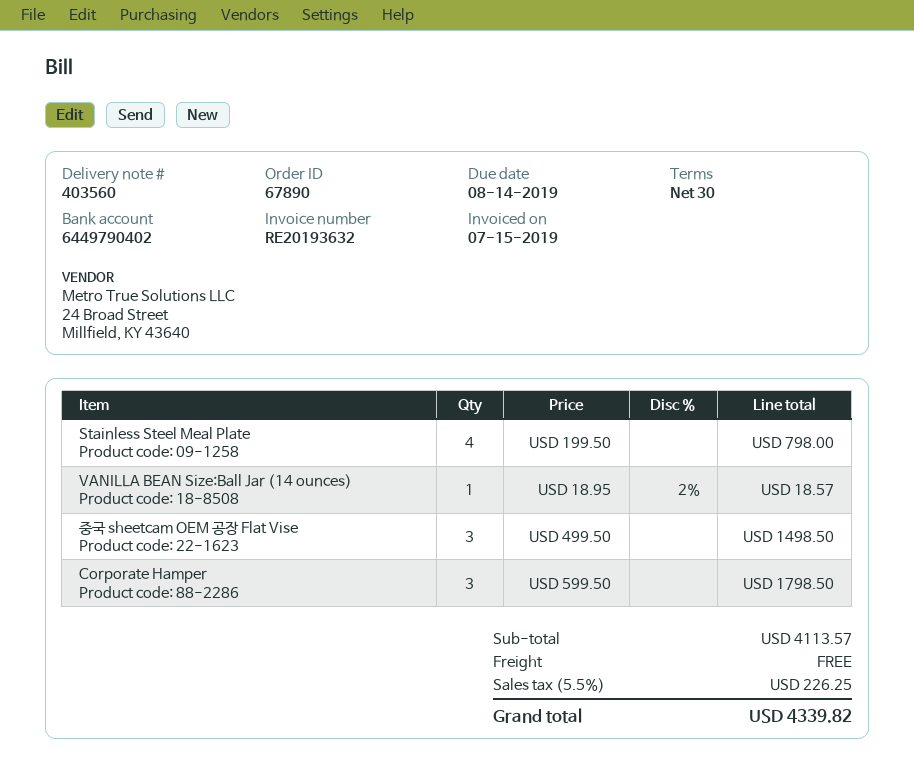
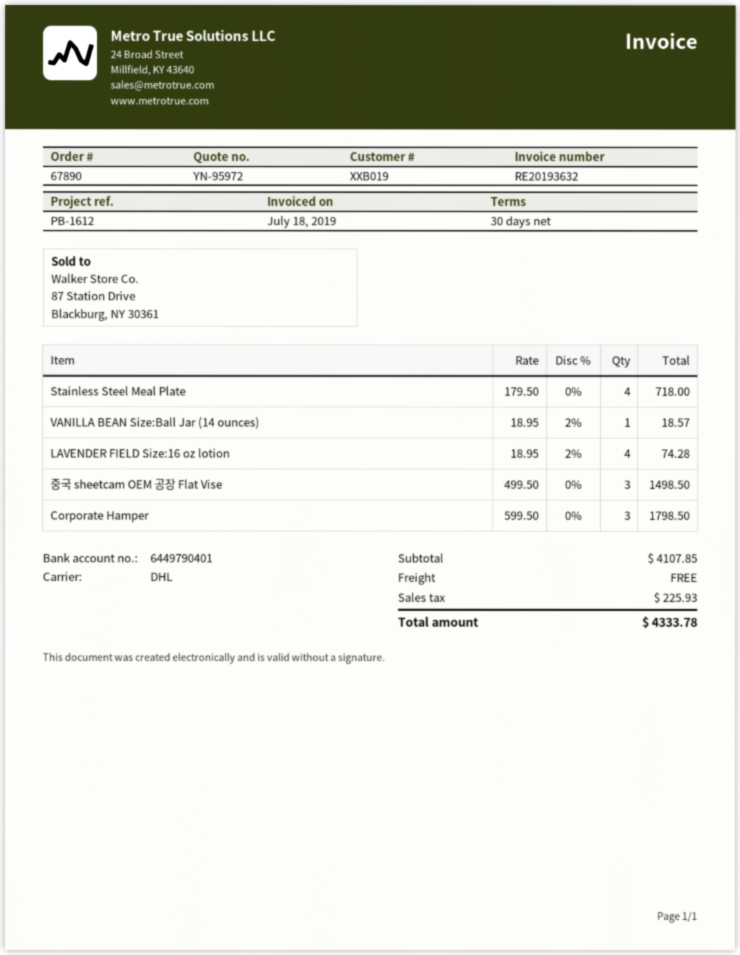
invoice date: 2019-07-15 -> 2019-07-18
bank account: 6449790402 -> 6449790401
Stainless Steel Meal Plate: 4 x 199.50 = 798.00 -> 4 x 179.50 = 718.00
LAVENDER FIELD Size:16 oz lotion: none -> 4 x 18.95 - 2% = 74.28
subtotal: 4113.57 -> 4107.85
tax: 226.25 -> 225.93
total: 4339.82 -> 4333.78

